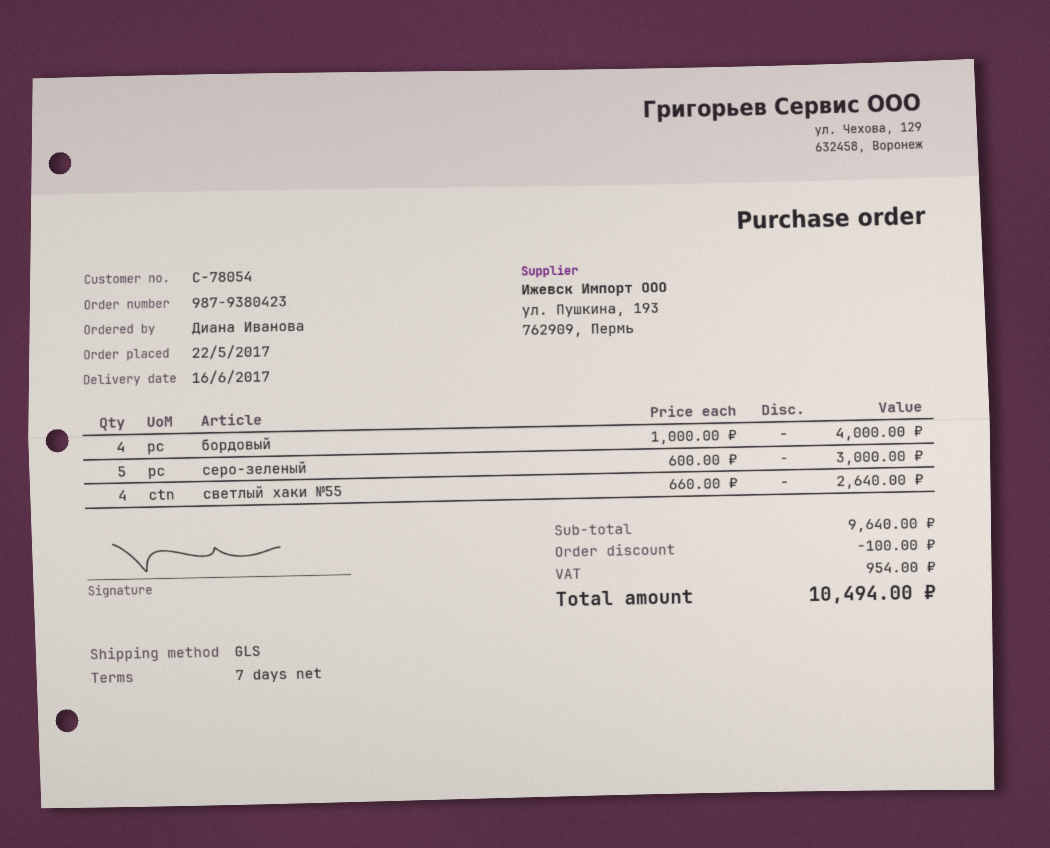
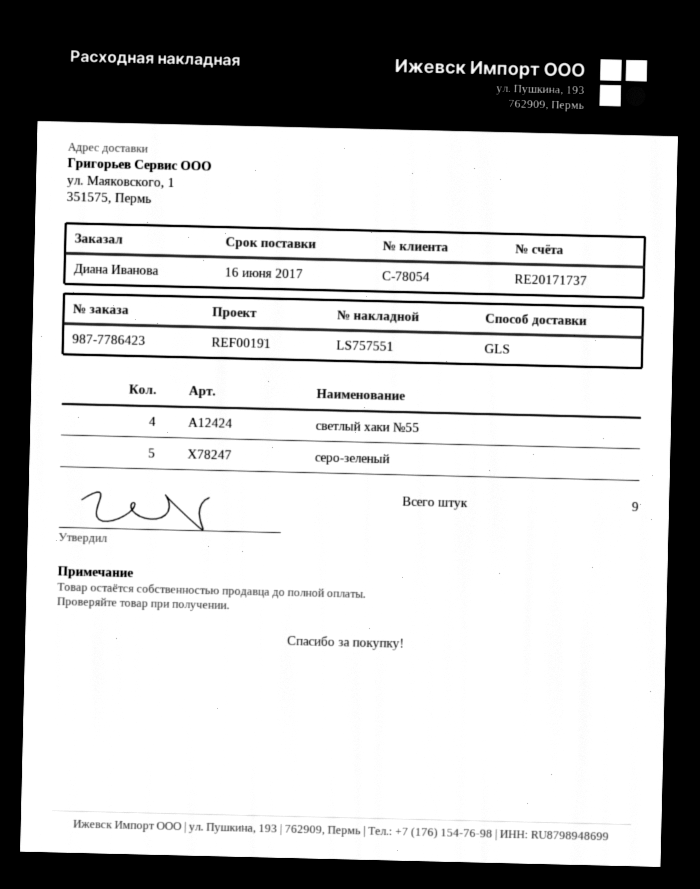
order number: 987-9380423 -> 987-7786423
бордовый: 4 -> none

